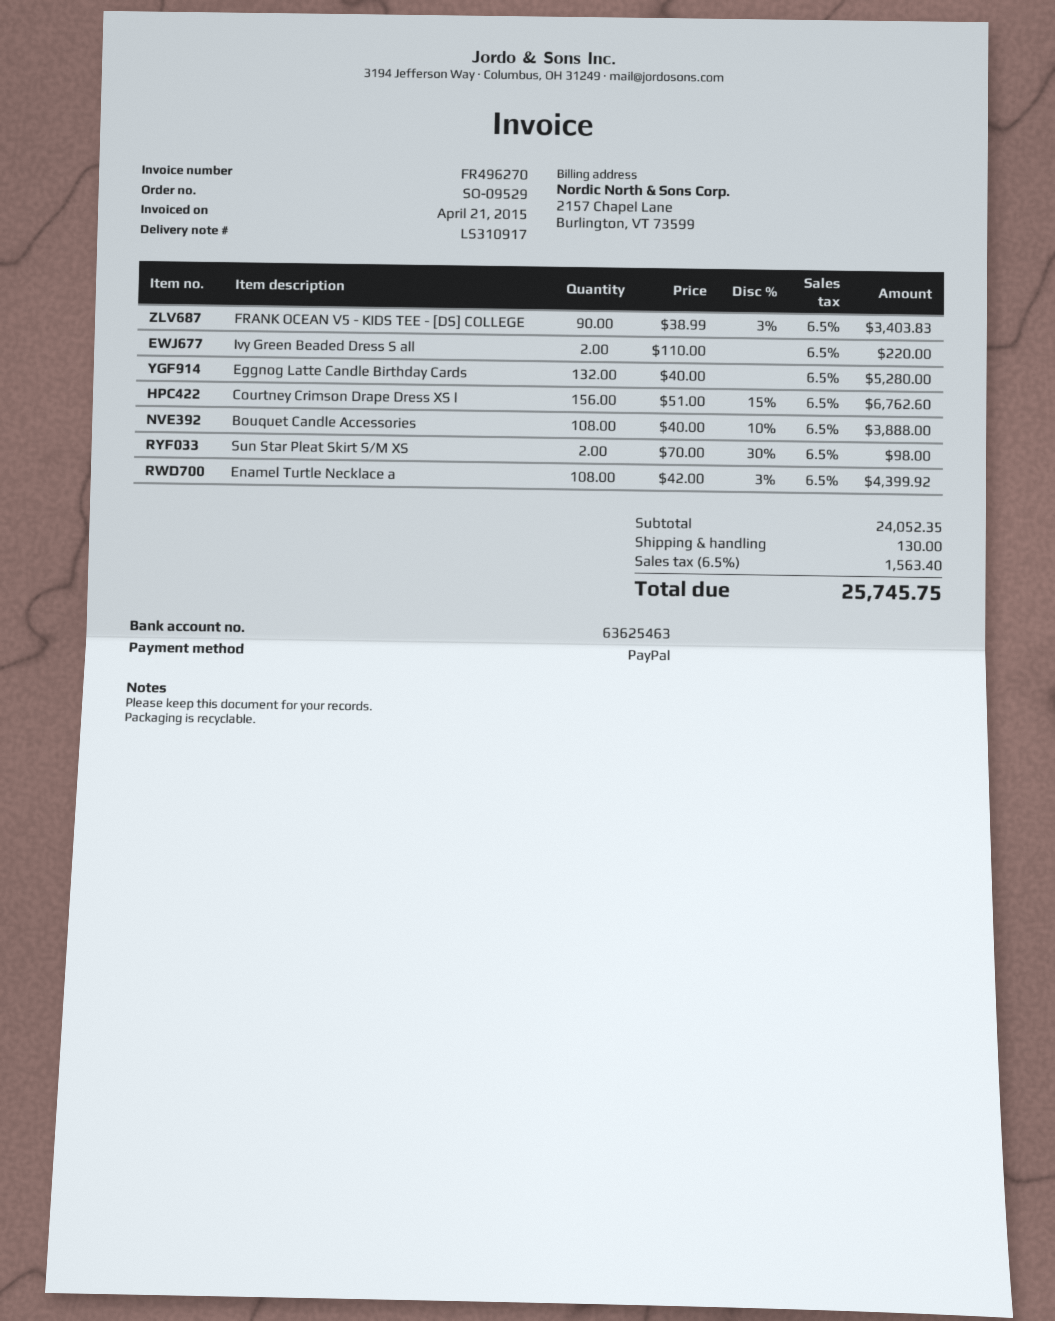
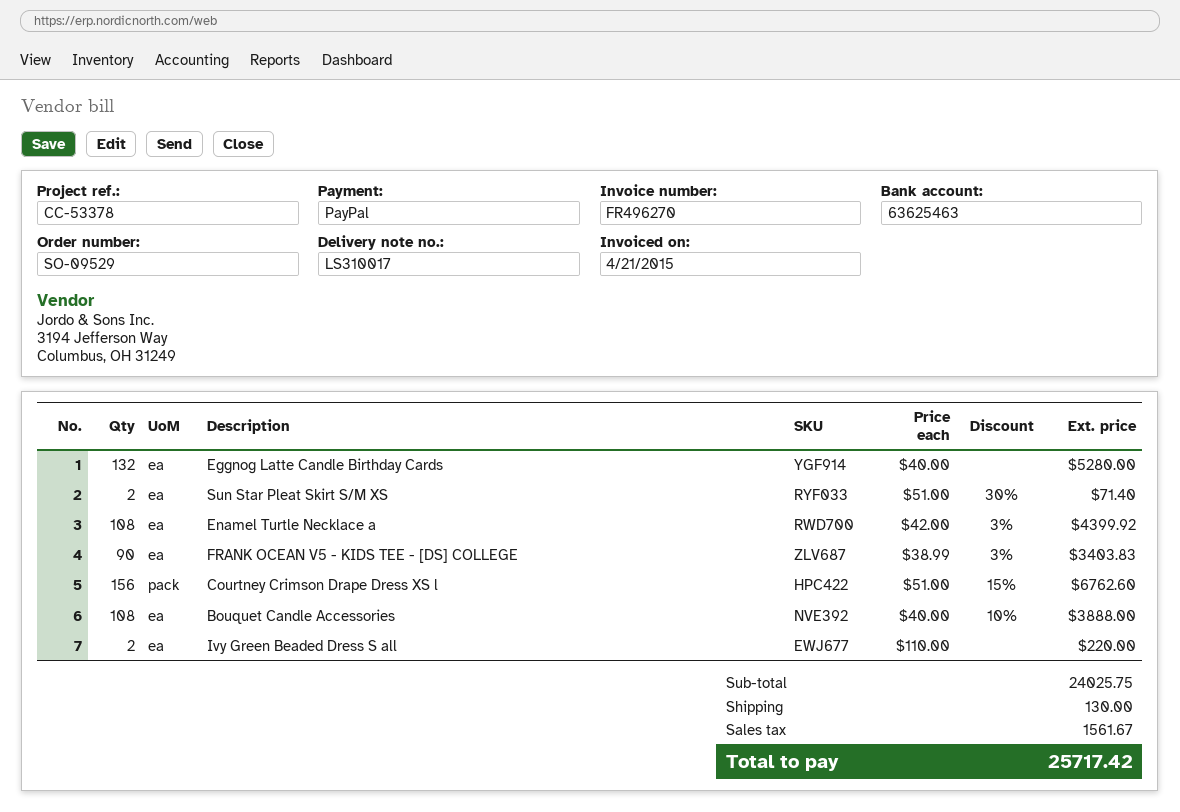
delivery note number: LS310917 -> LS310017
Sun Star Pleat Skirt S/M XS: 2 x 70.00 - 30% = 98.00 -> 2 x 51.00 - 30% = 71.40
subtotal: 24052.35 -> 24025.75
tax: 1563.40 -> 1561.67
total: 25745.75 -> 25717.42

